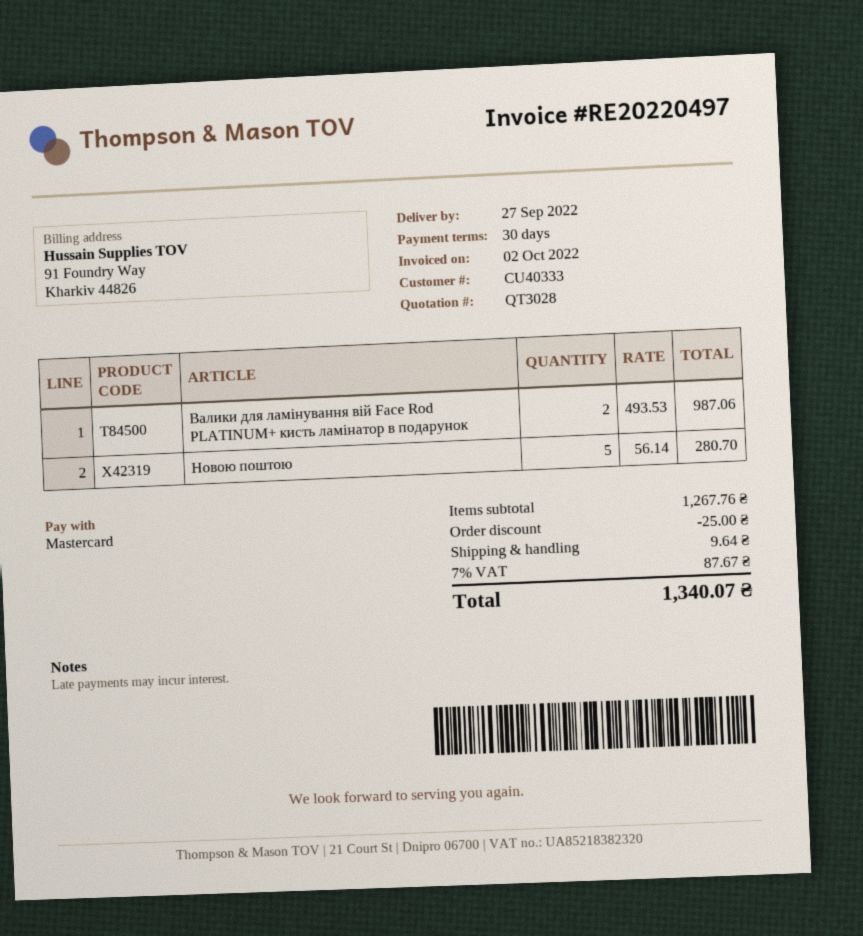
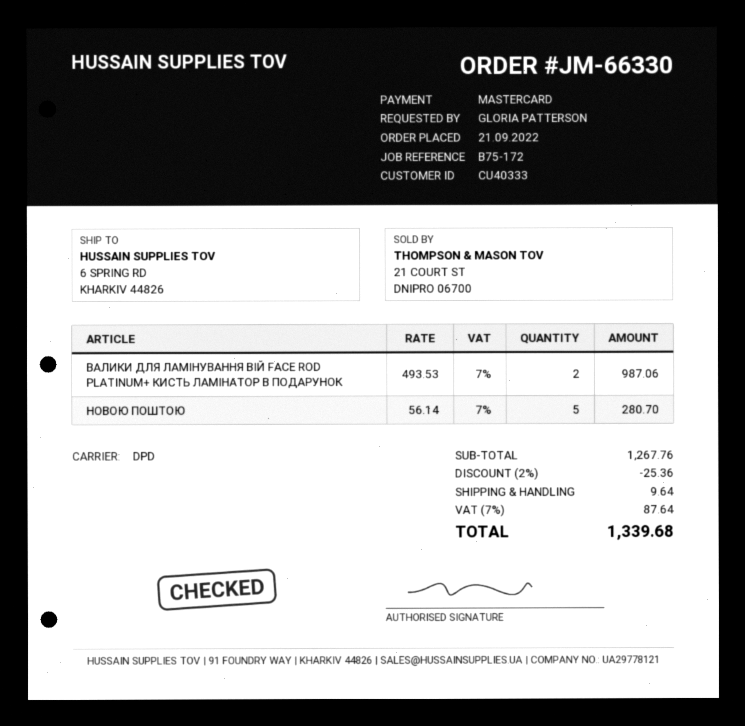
discount: 25.00 -> 25.36
tax: 7% = 87.67 -> 7% = 87.64
total: 1340.07 -> 1339.68

